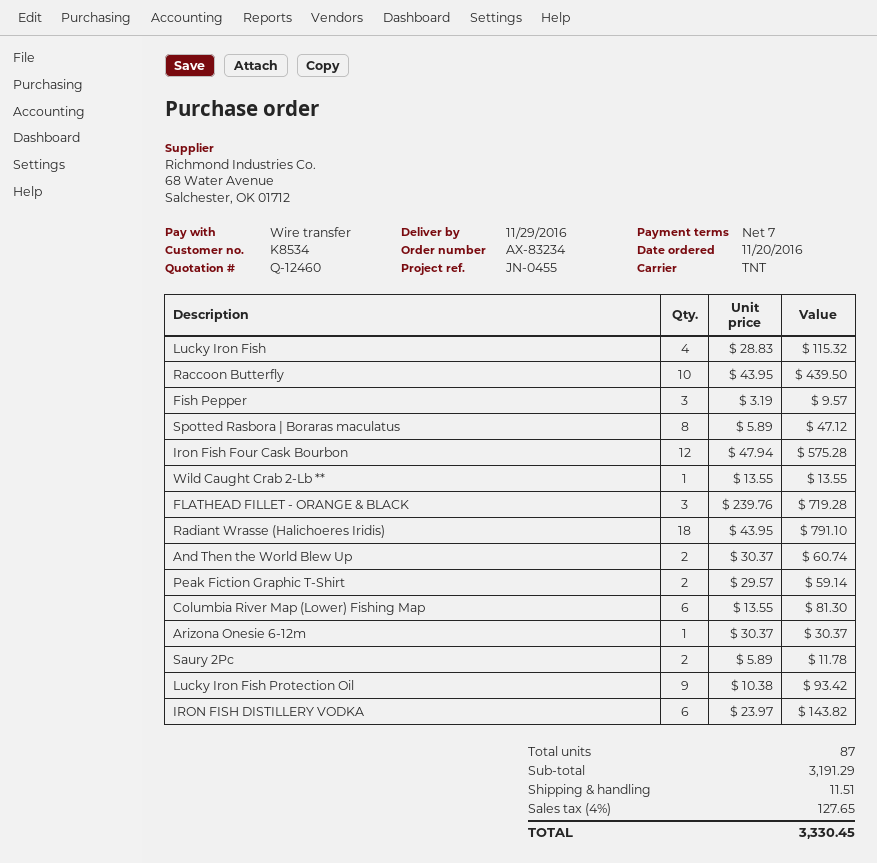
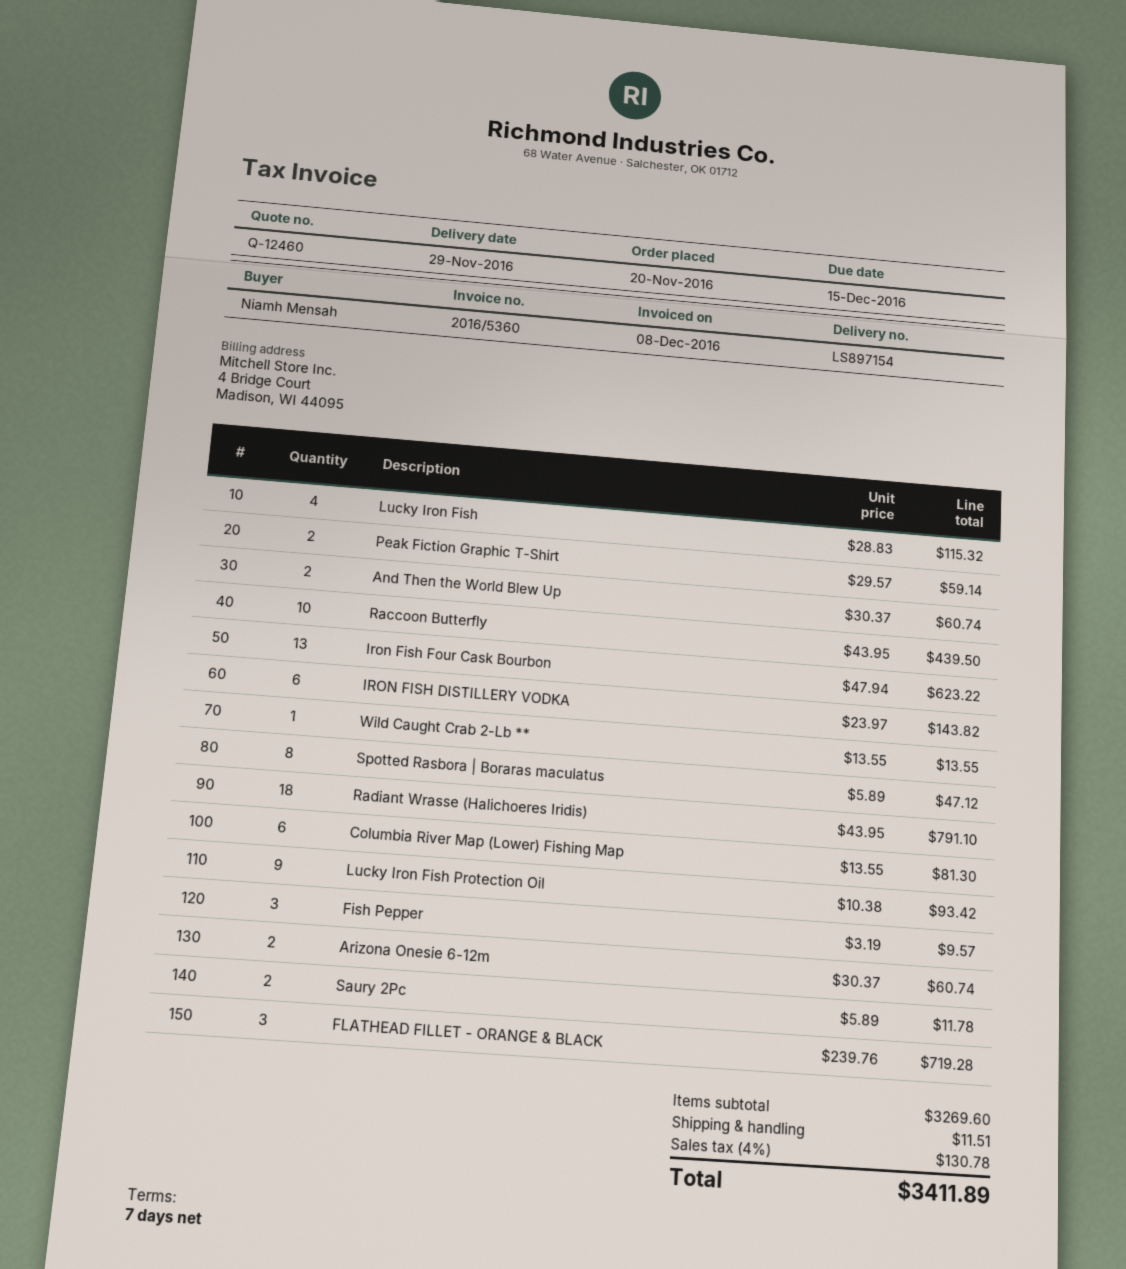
Iron Fish Four Cask Bourbon: 12 x 47.94 = 575.28 -> 13 x 47.94 = 623.22
Arizona Onesie 6-12m: 1 x 30.37 = 30.37 -> 2 x 30.37 = 60.74
subtotal: 3191.29 -> 3269.60
tax: 4% = 127.65 -> 4% = 130.78
total: 3330.45 -> 3411.89

